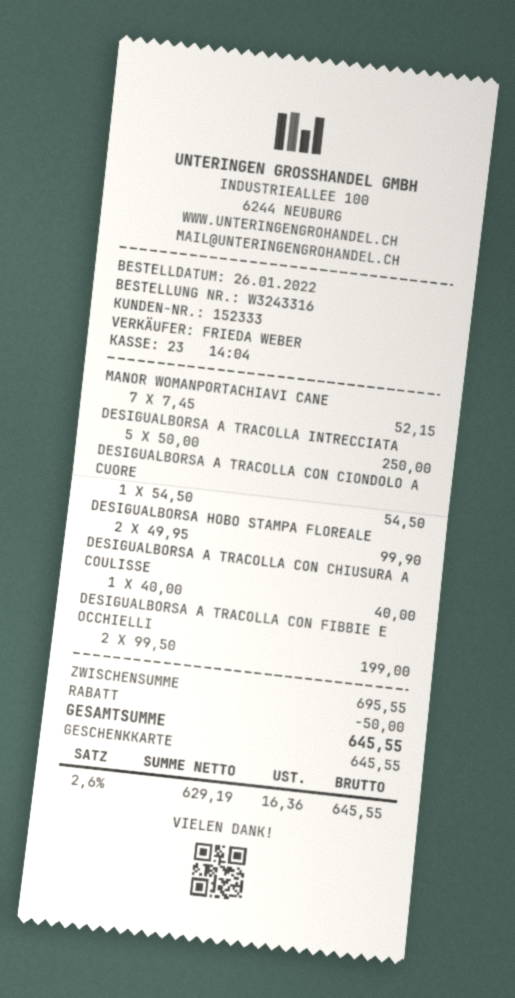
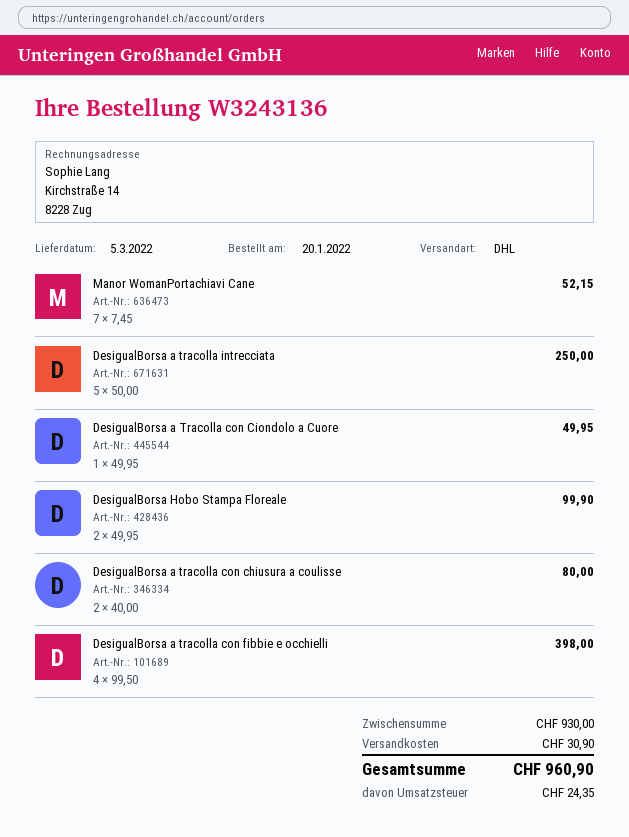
order number: W3243316 -> W3243136
order date: 2022-01-26 -> 2022-01-20
DESIGUALBORSA A TRACOLLA CON CIONDOLO A CUORE: 1 x 54.50 = 54.50 -> 1 x 49.95 = 49.95
DESIGUALBORSA A TRACOLLA CON CHIUSURA A COULISSE: 1 x 40.00 = 40.00 -> 2 x 40.00 = 80.00
DESIGUALBORSA A TRACOLLA CON FIBBIE E OCCHIELLI: 2 x 99.50 = 199.00 -> 4 x 99.50 = 398.00
subtotal: 695.55 -> 930.00
discount: 50.00 -> none
shipping: none -> 30.90
tax: 16.36 -> 24.35
total: 645.55 -> 960.90

